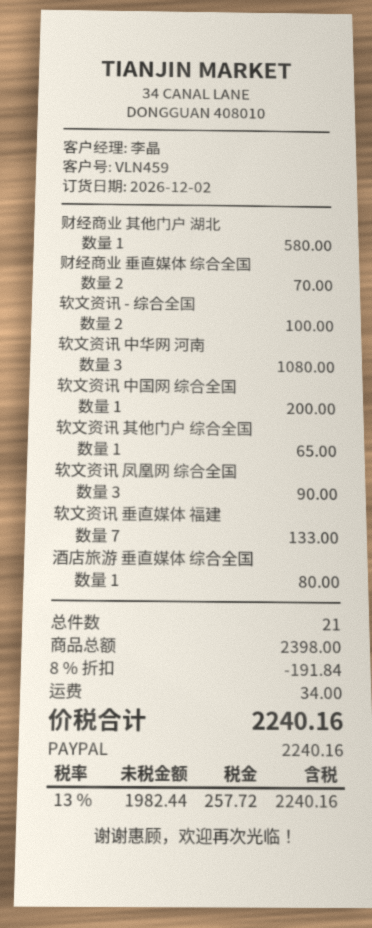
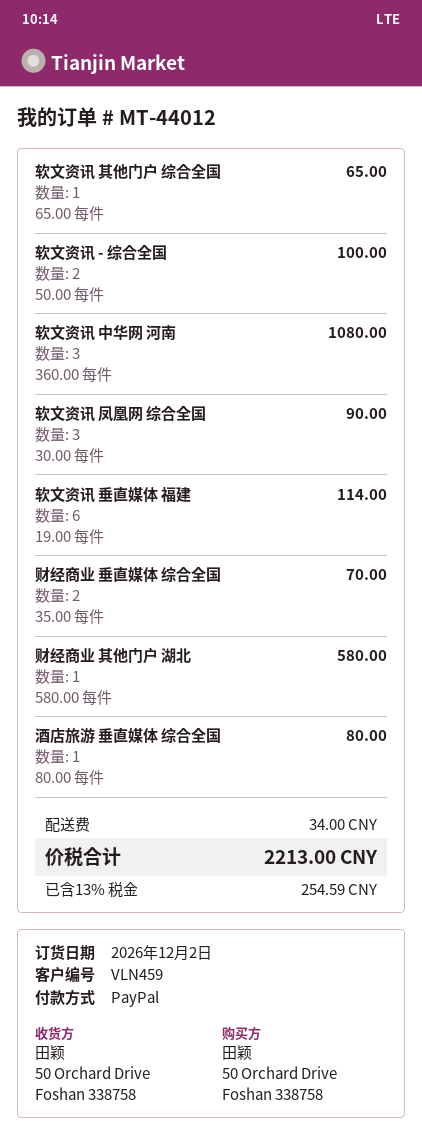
软文资讯 中国网 综合全国: 1 for 200.00 -> none
软文资讯 垂直媒体 福建: 7 for 133.00 -> 6 for 114.00
discount: 8% = 191.84 -> none
tax: 13% = 257.72 -> 13% = 254.59
total: 2240.16 -> 2213.00

